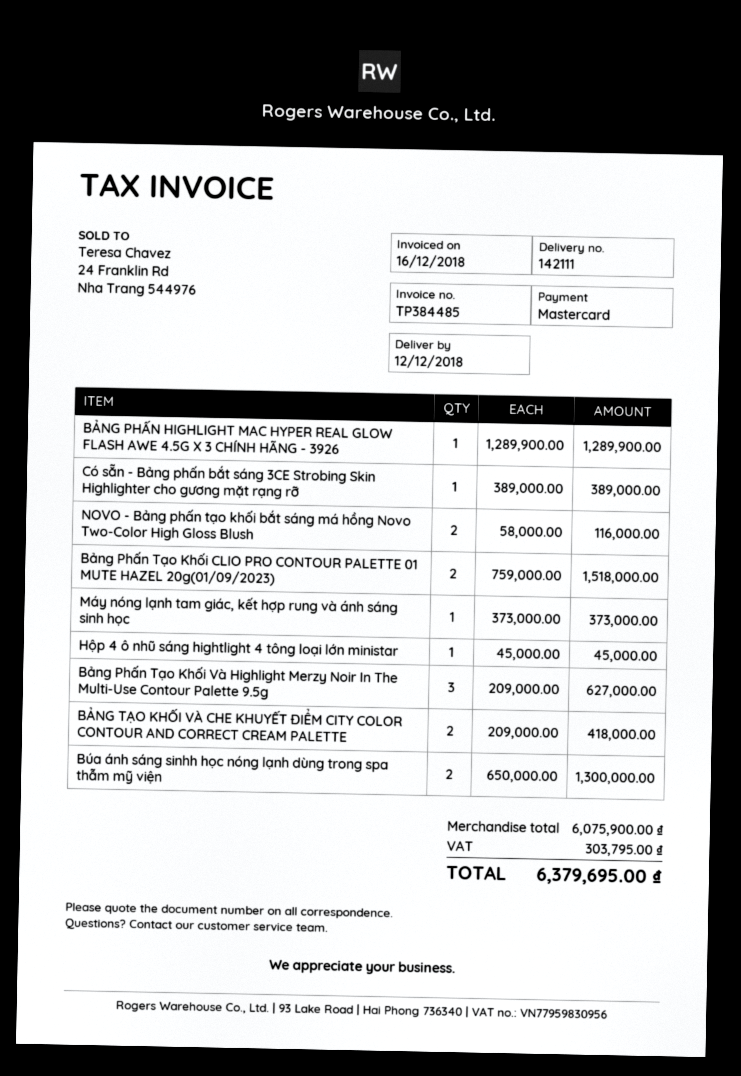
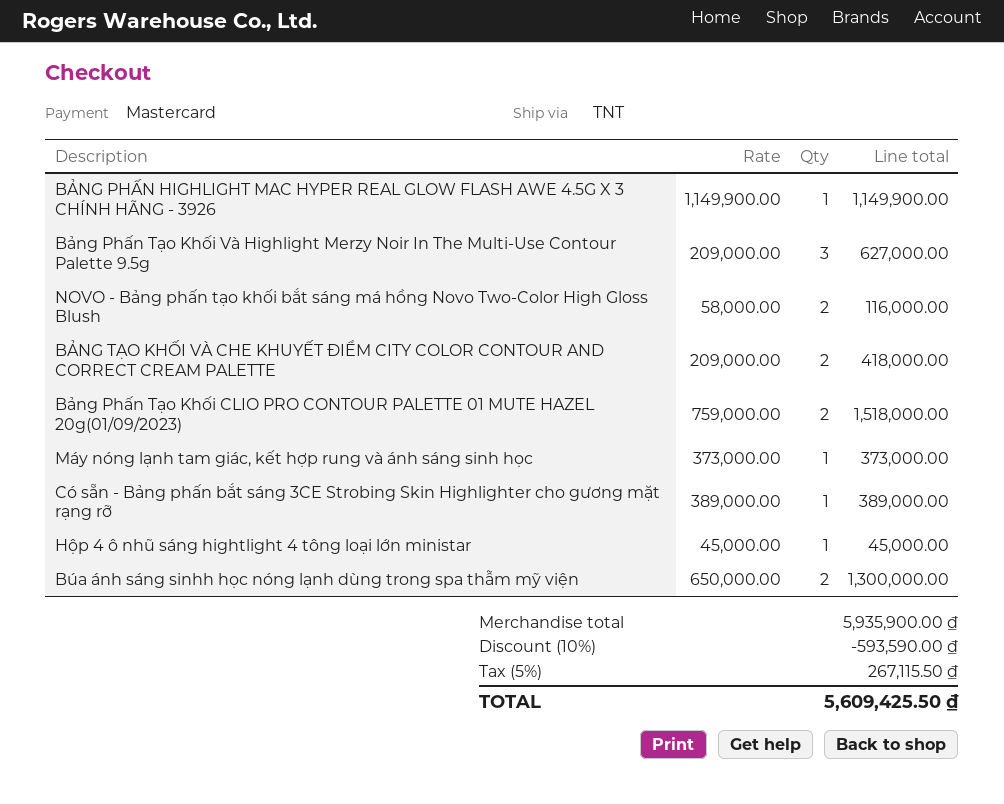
BẢNG PHẤN HIGHLIGHT MAC HYPER REAL GLOW FLASH AWE 4.5G X 3 CHÍNH HÃNG - 3926: 1 x 1289900.00 = 1289900.00 -> 1 x 1149900.00 = 1149900.00
subtotal: 6075900.00 -> 5935900.00
discount: none -> 10% = 593590.00
tax: 303795.00 -> 267115.50
total: 6379695.00 -> 5609425.50

